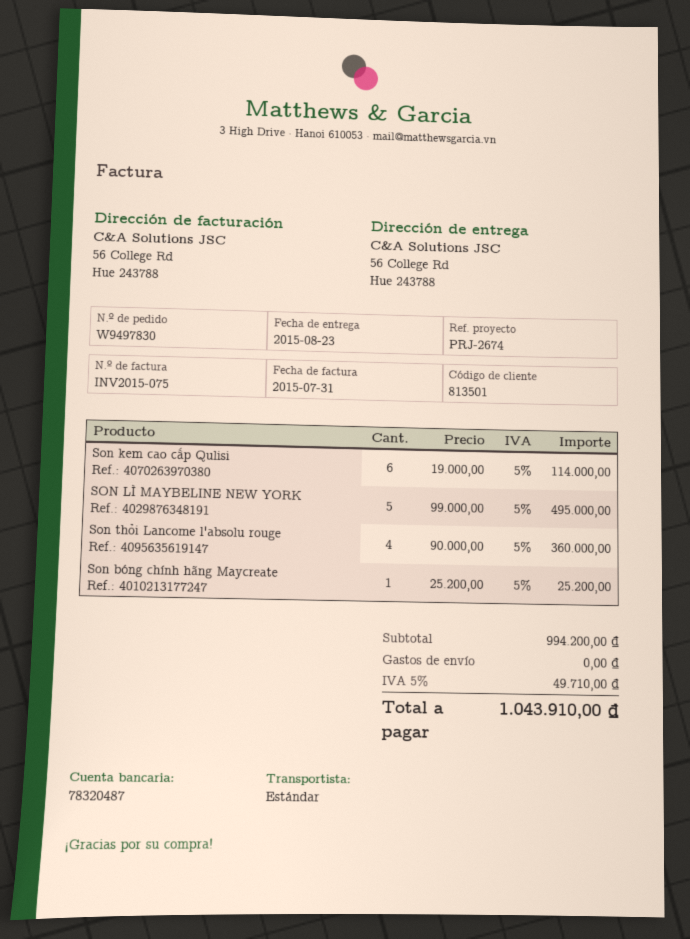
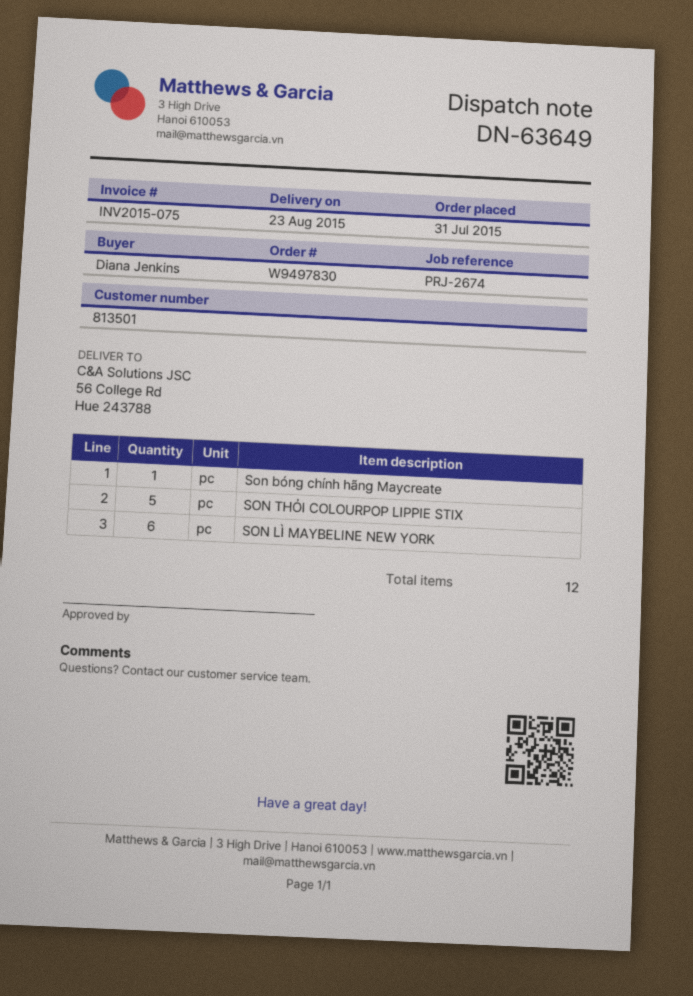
Son kem cao cấp Qulisi: 6 -> none
SON LÌ MAYBELINE NEW YORK: 5 -> 6
Son thỏi Lancome l'absolu rouge: 4 -> none
SON THỎI COLOURPOP LIPPIE STIX: none -> 5

